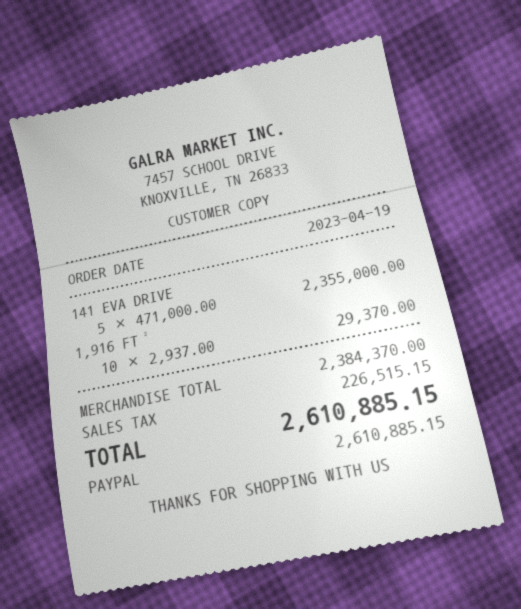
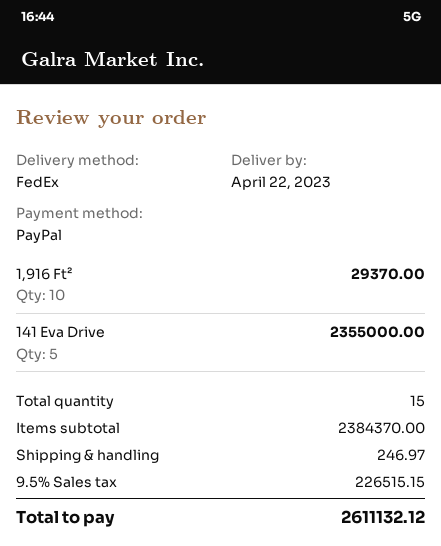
shipping: none -> 246.97
total: 2610885.15 -> 2611132.12

